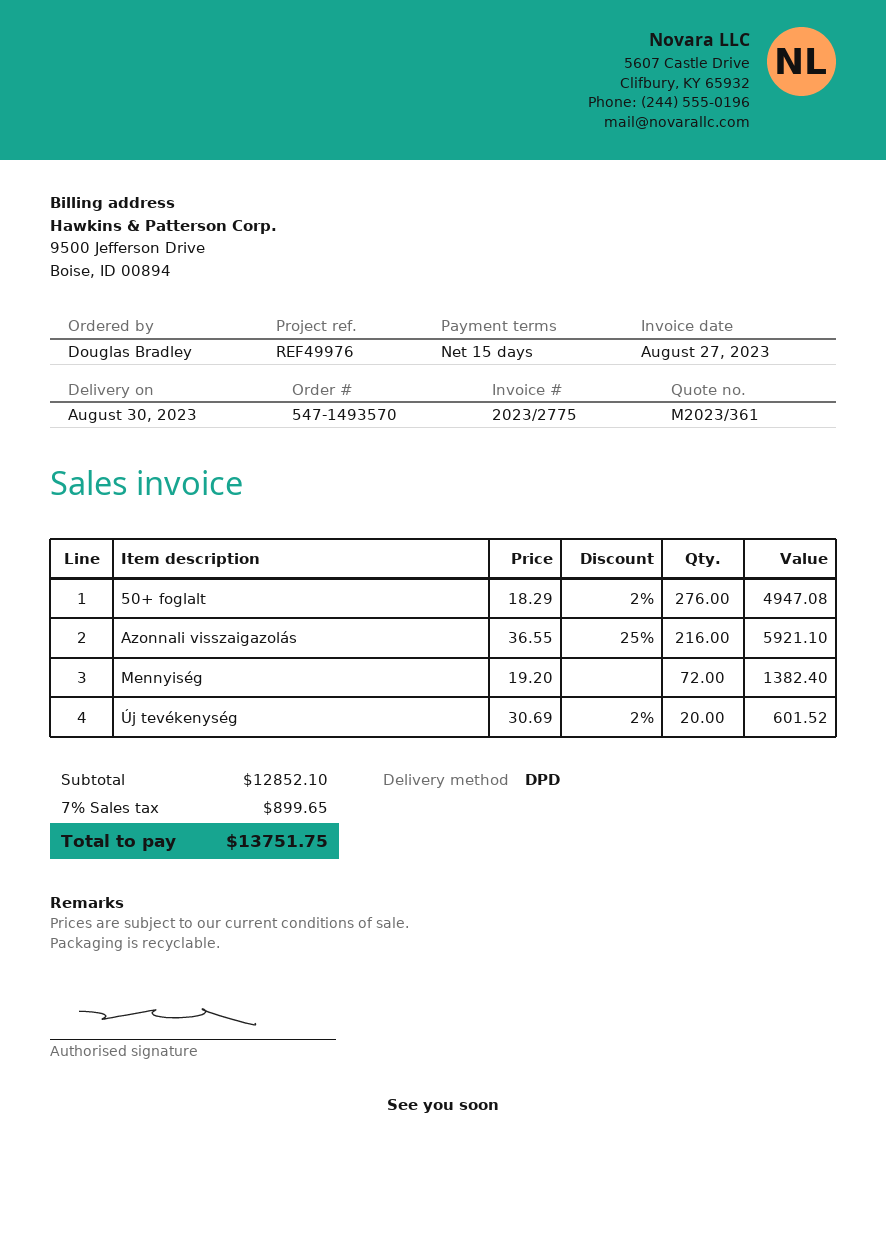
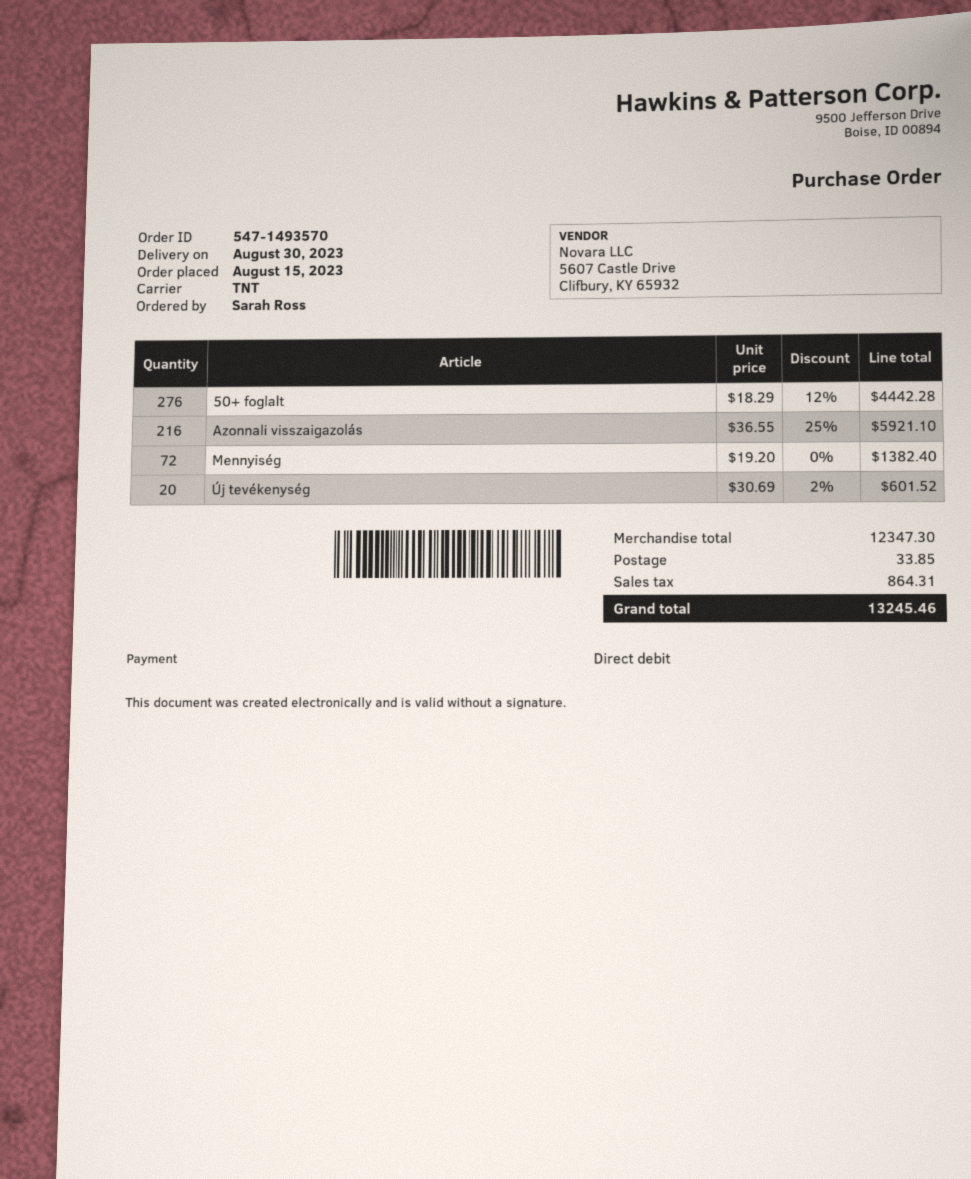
ordered by: Douglas Bradley -> Sarah Ross
shipping method: DPD -> TNT
50+ foglalt: 276 x 18.29 - 2% = 4947.08 -> 276 x 18.29 - 12% = 4442.28
subtotal: 12852.10 -> 12347.30
shipping: none -> 33.85
tax: 899.65 -> 864.31
total: 13751.75 -> 13245.46

